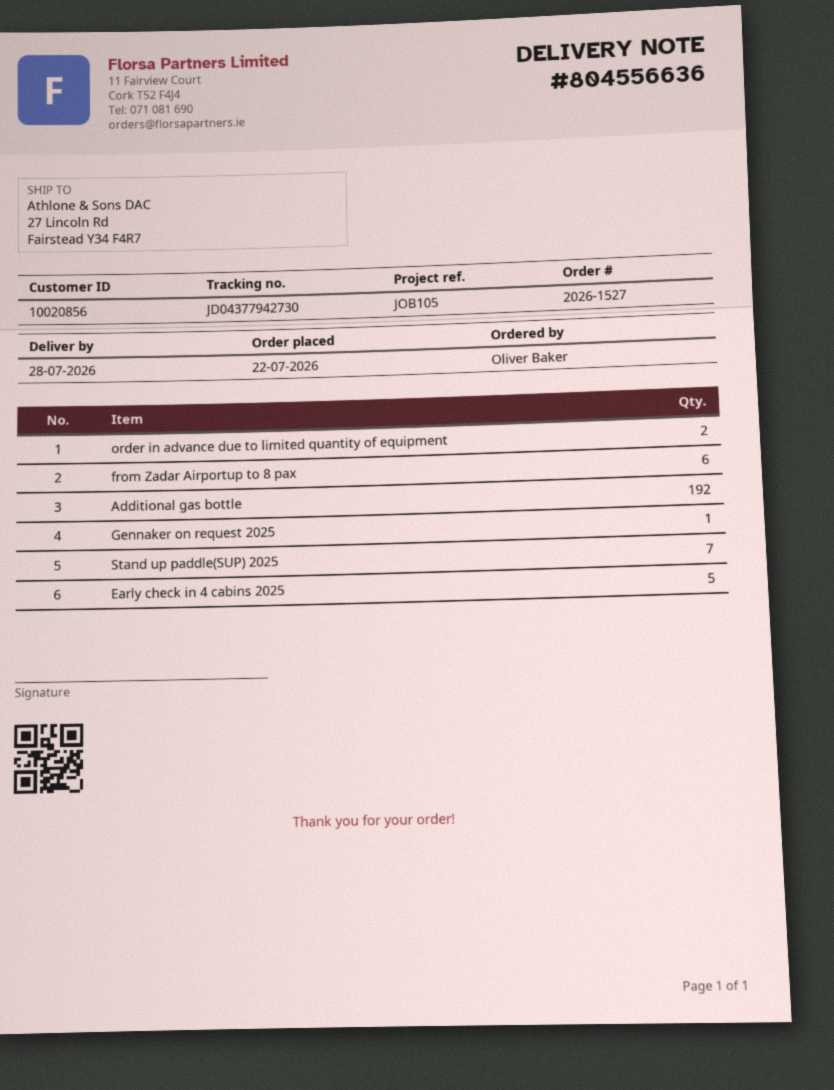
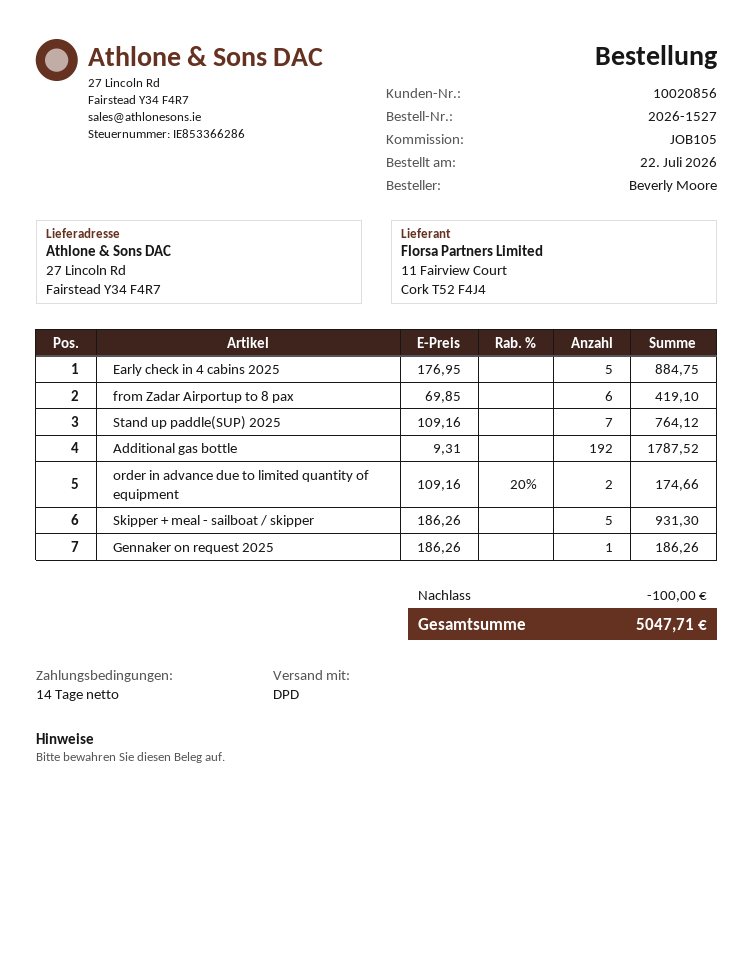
ordered by: Oliver Baker -> Beverly Moore
Skipper + meal - sailboat / skipper: none -> 5

